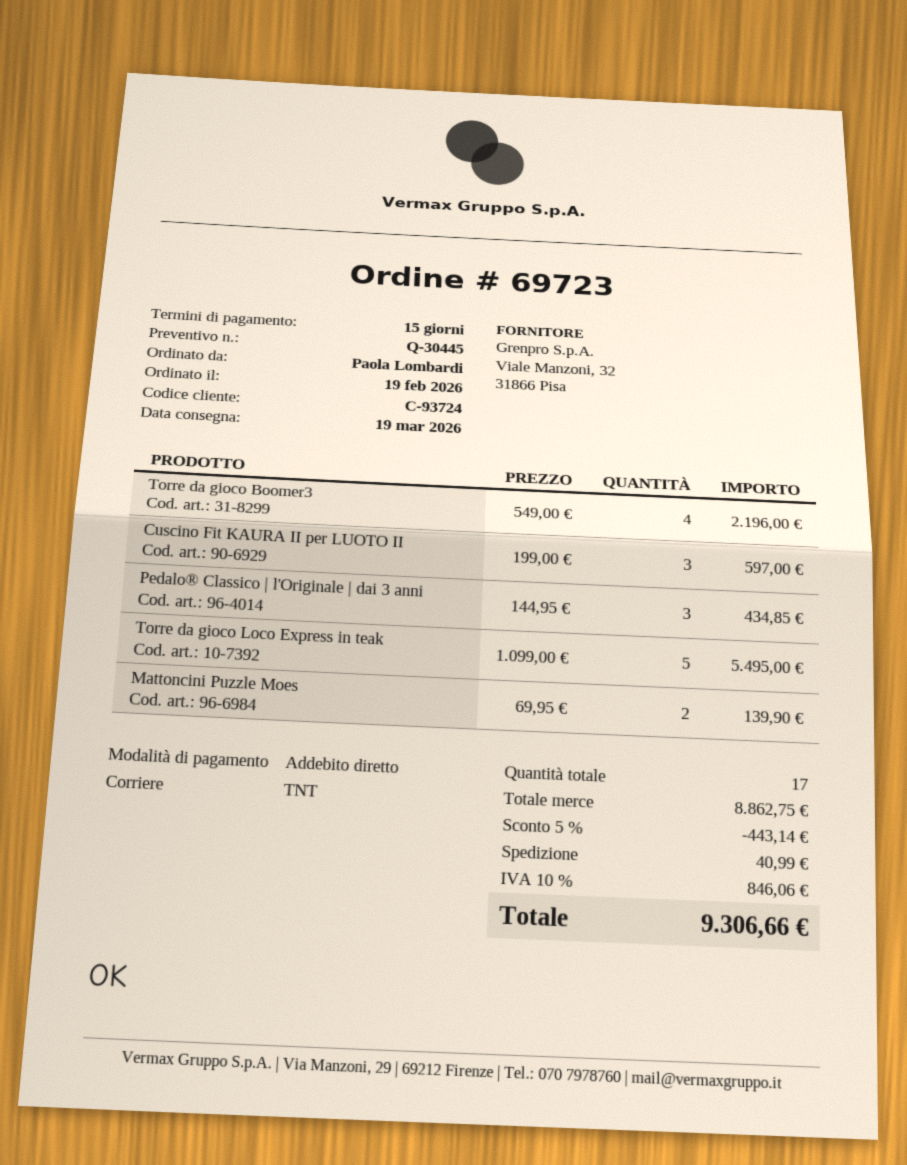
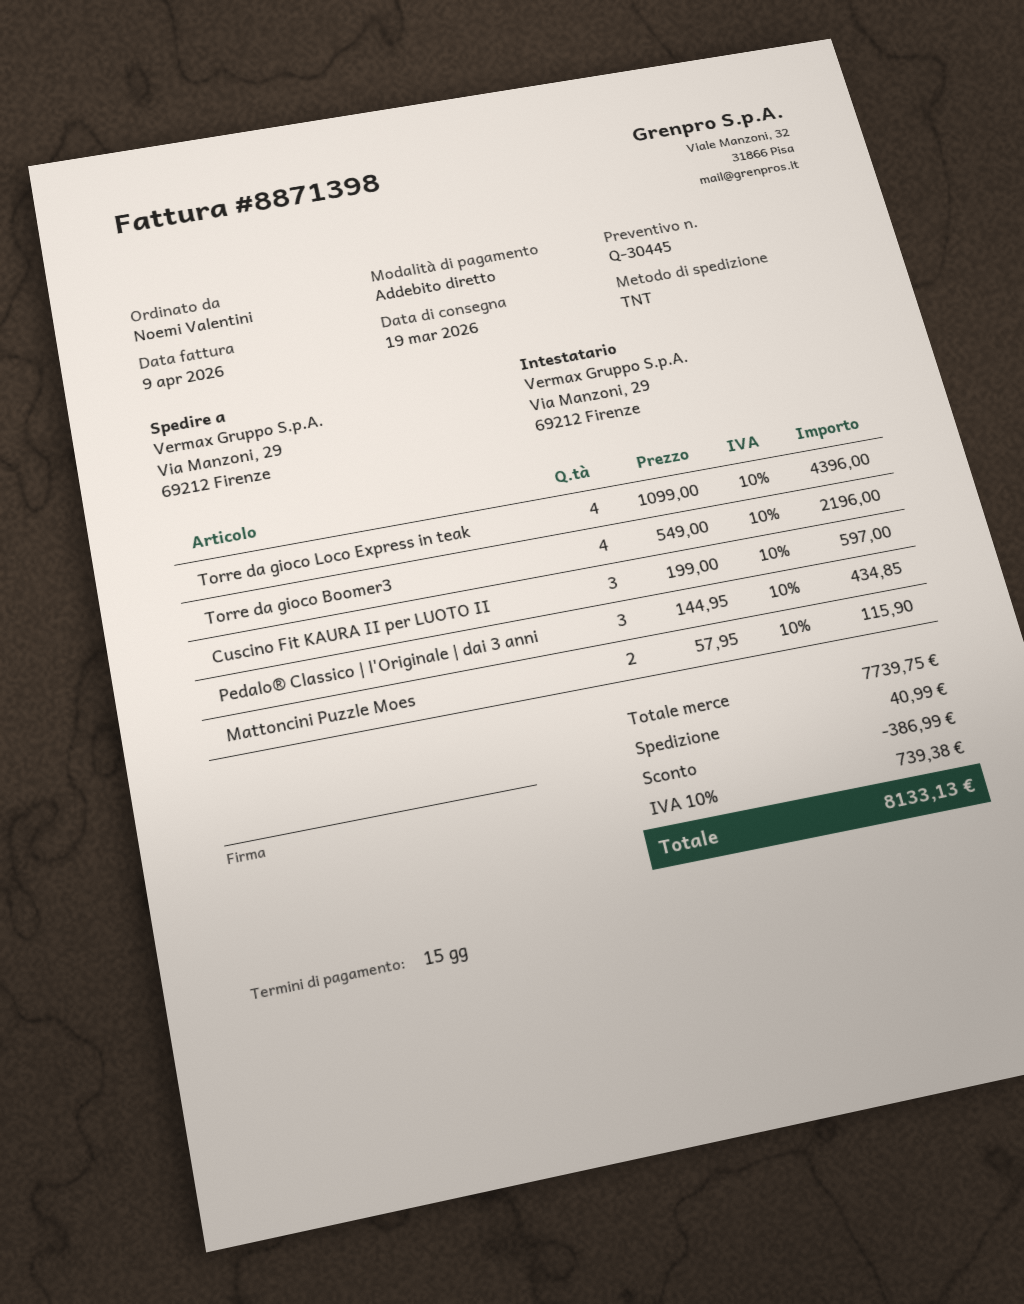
ordered by: Paola Lombardi -> Noemi Valentini
Torre da gioco Loco Express in teak: 5 x 1099.00 = 5495.00 -> 4 x 1099.00 = 4396.00
Mattoncini Puzzle Moes: 2 x 69.95 = 139.90 -> 2 x 57.95 = 115.90
subtotal: 8862.75 -> 7739.75
discount: 443.14 -> 386.99
tax: 10% = 846.06 -> 10% = 739.38
total: 9306.66 -> 8133.13

